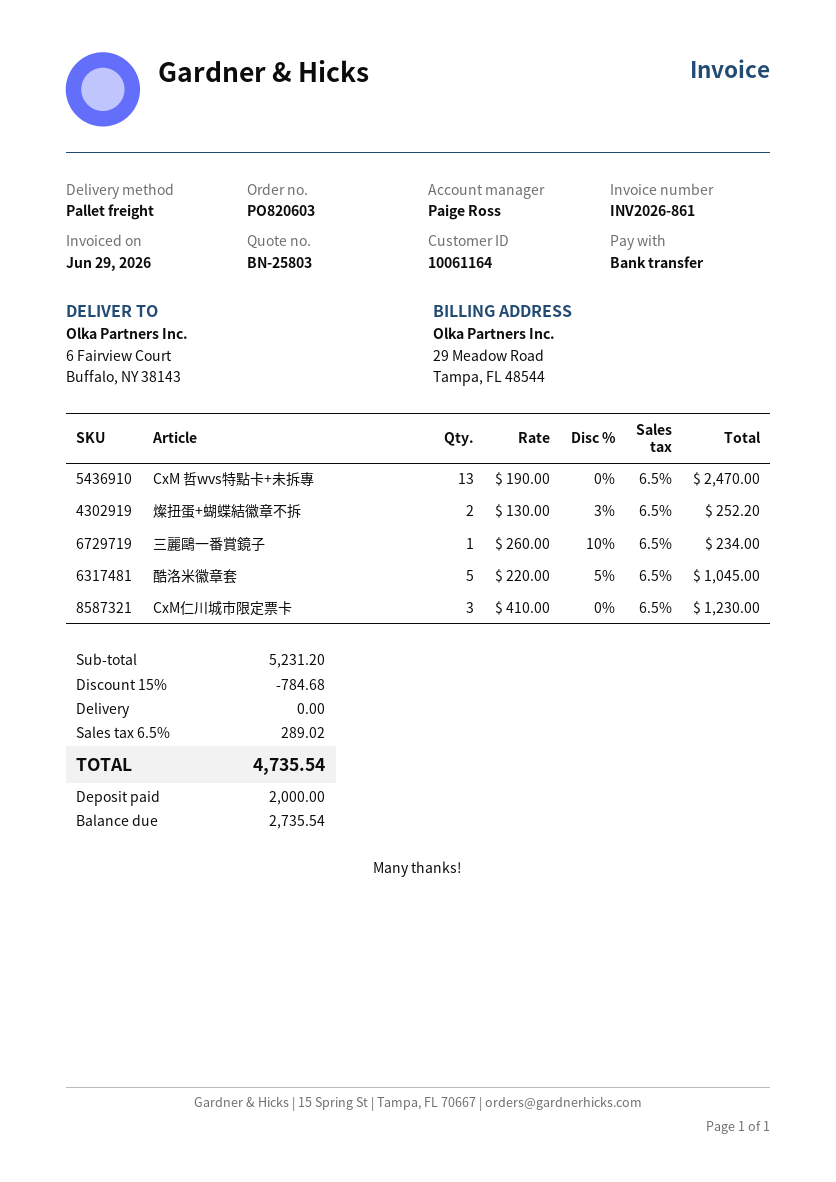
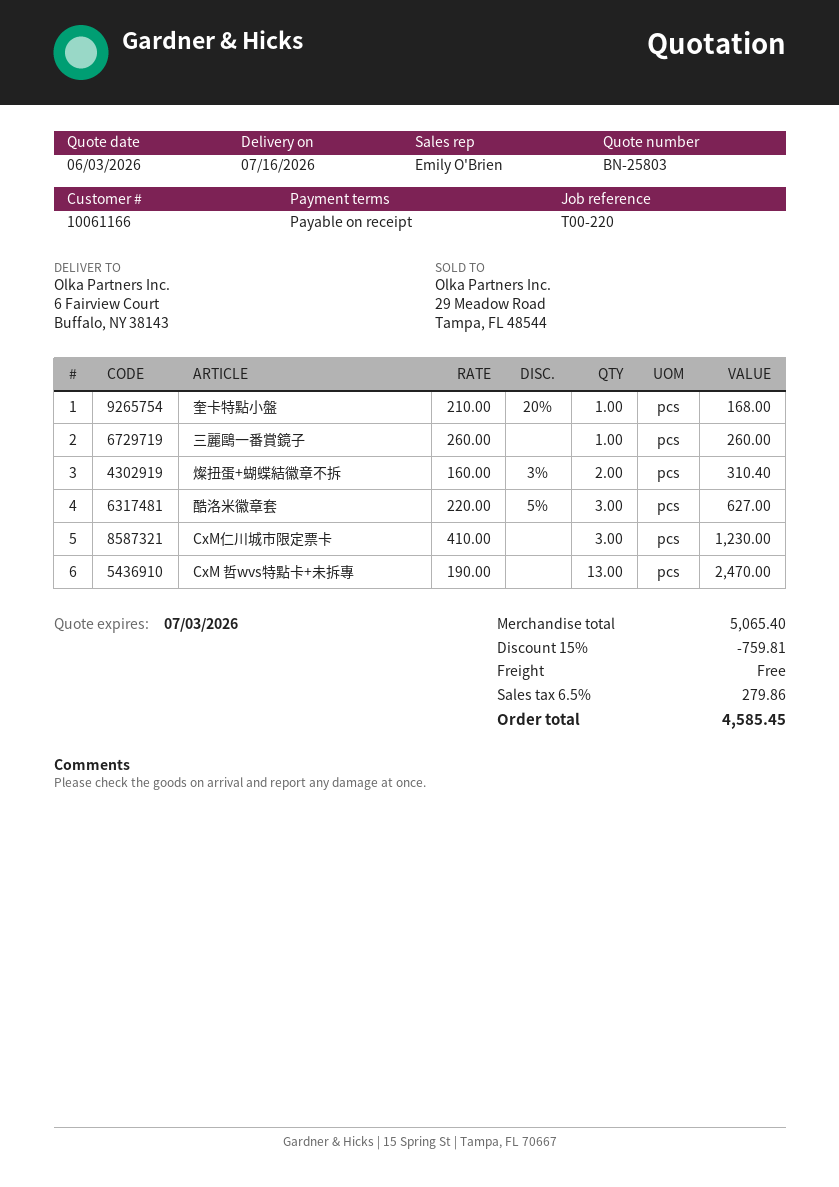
customer number: 10061164 -> 10061166
sales rep: Paige Ross -> Emily O'Brien
燦扭蛋+蝴蝶結徽章不拆: 2 x 130.00 - 3% = 252.20 -> 2 x 160.00 - 3% = 310.40
三麗鷗一番賞鏡子: 1 x 260.00 - 10% = 234.00 -> 1 x 260.00 = 260.00
酷洛米徽章套: 5 x 220.00 - 5% = 1045.00 -> 3 x 220.00 - 5% = 627.00
奎卡特點小盤: none -> 1 x 210.00 - 20% = 168.00
subtotal: 5231.20 -> 5065.40
discount: 15% = 784.68 -> 15% = 759.81
tax: 6.5% = 289.02 -> 6.5% = 279.86
total: 4735.54 -> 4585.45

